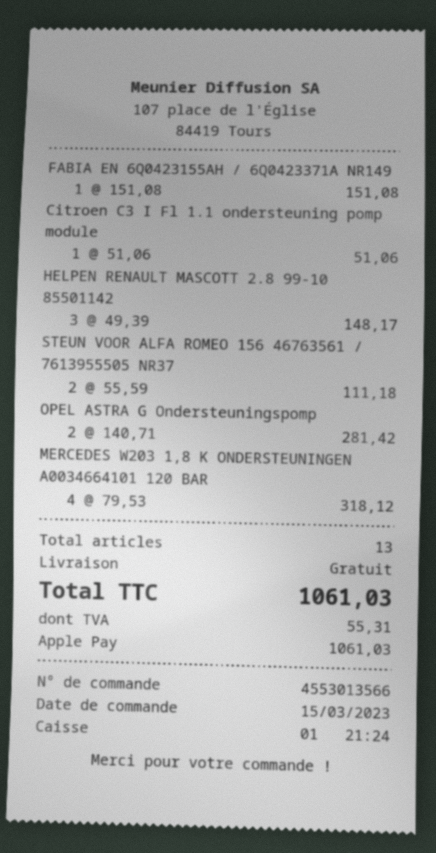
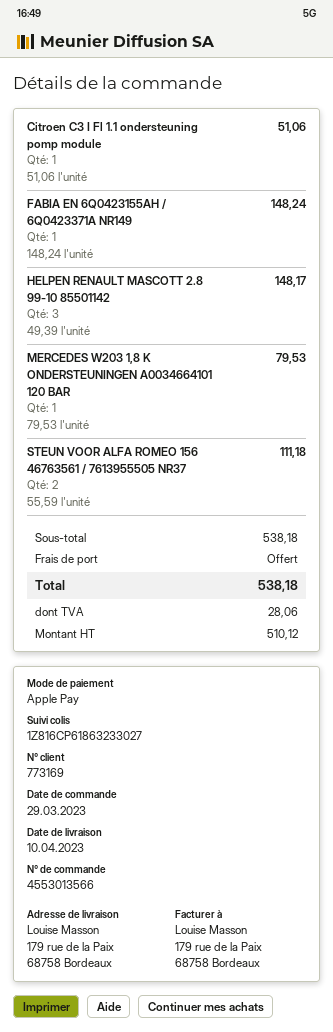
order date: 2023-03-15 -> 2023-03-29
FABIA EN 6Q0423155AH / 6Q0423371A NR149: 1 x 151.08 = 151.08 -> 1 x 148.24 = 148.24
OPEL ASTRA G Ondersteuningspomp: 2 x 140.71 = 281.42 -> none
MERCEDES W203 1,8 K ONDERSTEUNINGEN A0034664101 120 BAR: 4 x 79.53 = 318.12 -> 1 x 79.53 = 79.53
tax: 55.31 -> 28.06
total: 1061.03 -> 538.18

